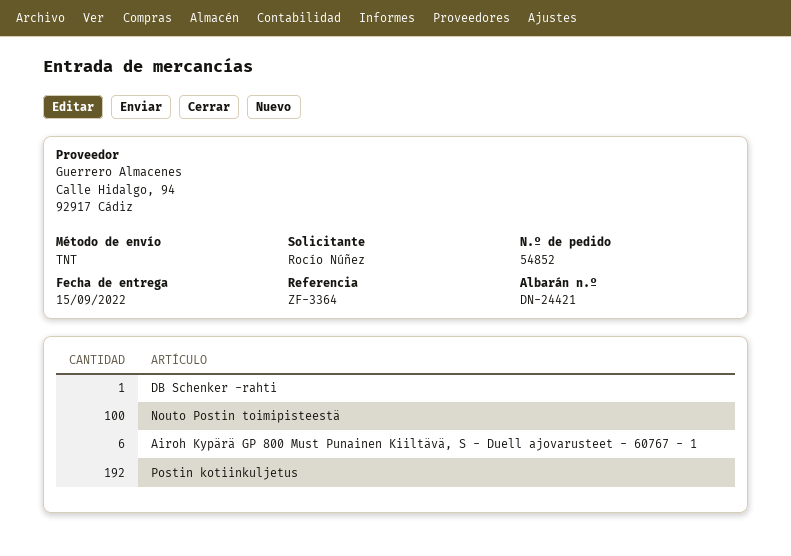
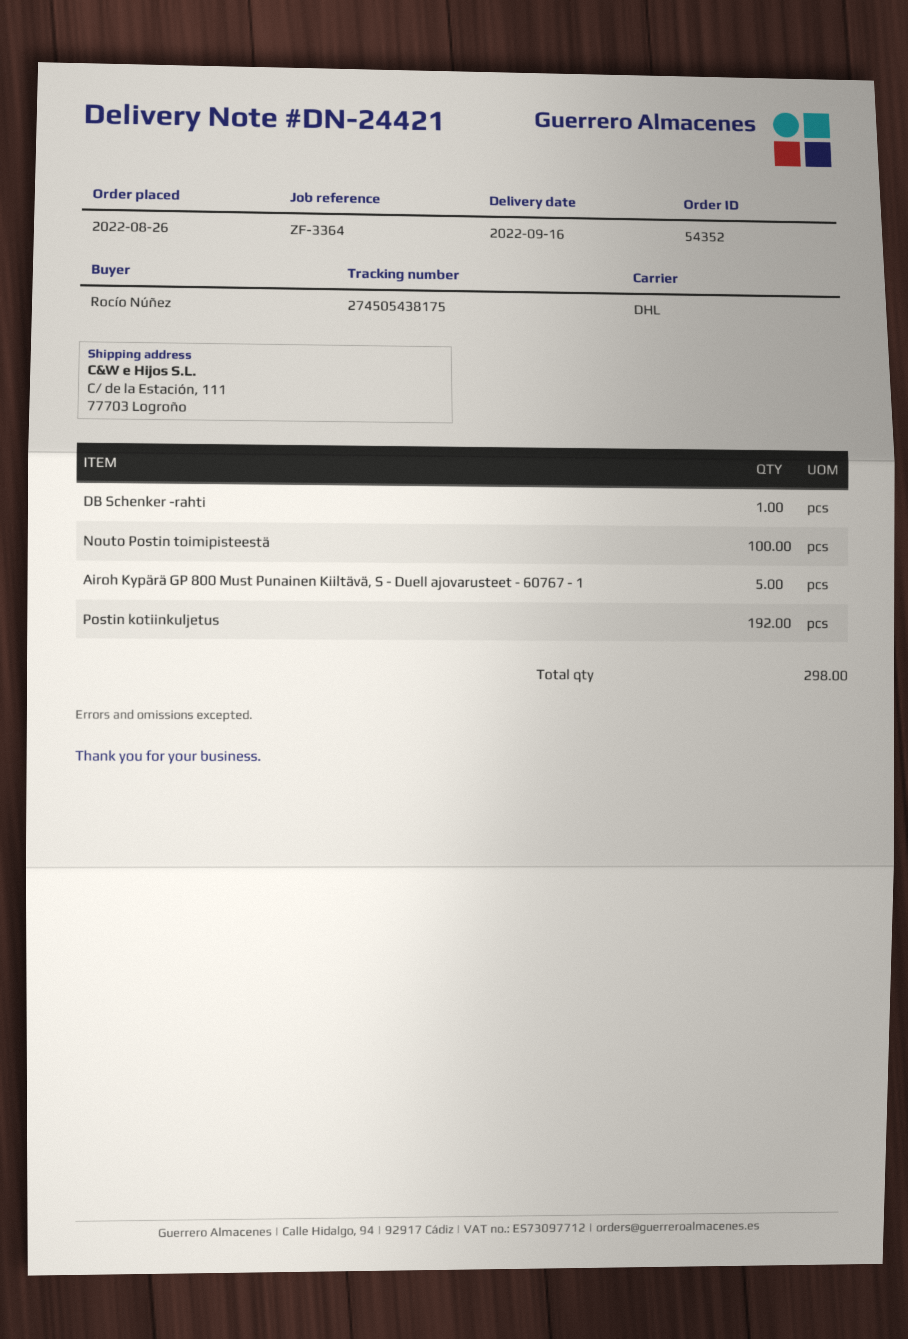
order number: 54852 -> 54352
delivery date: 2022-09-15 -> 2022-09-16
shipping method: TNT -> DHL
Airoh Kypärä GP 800 Must Punainen Kiiltävä, S - Duell ajovarusteet - 60767 - 1: 6 -> 5

